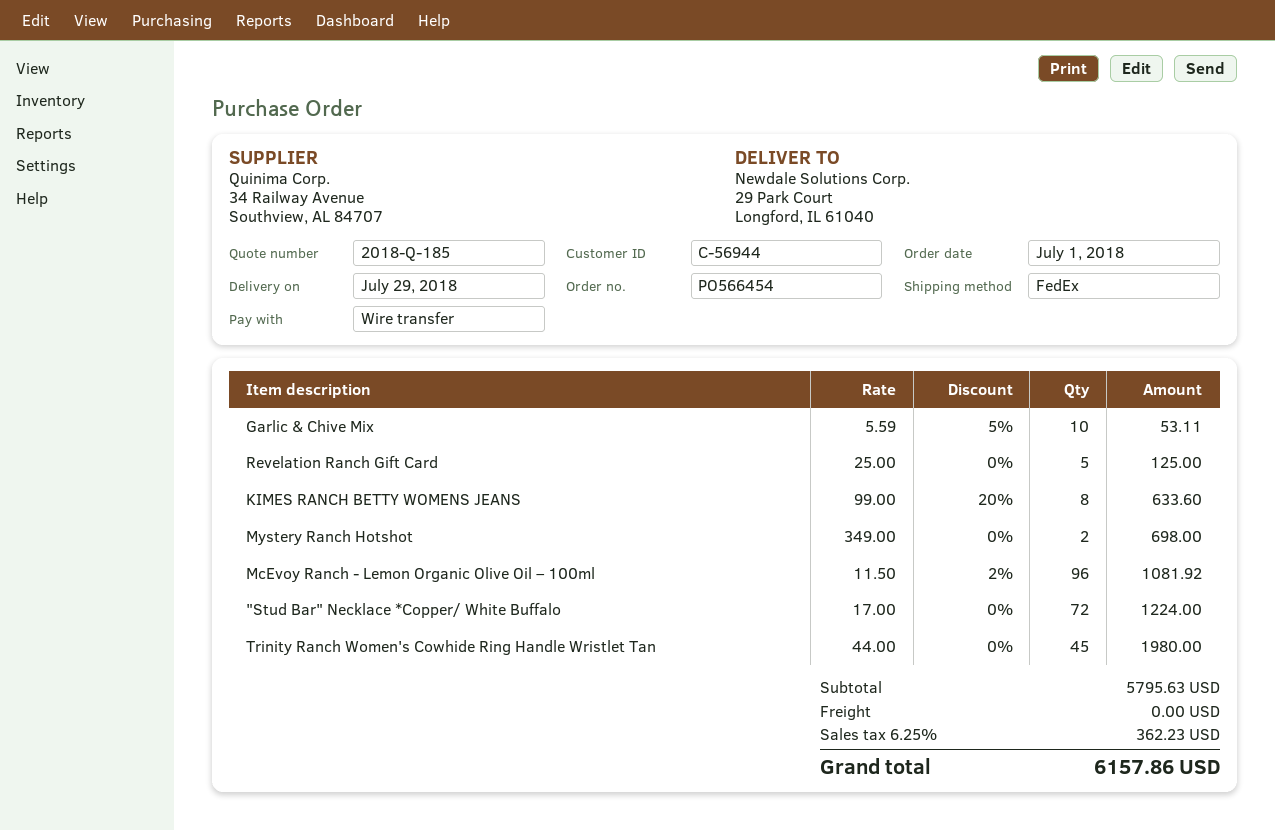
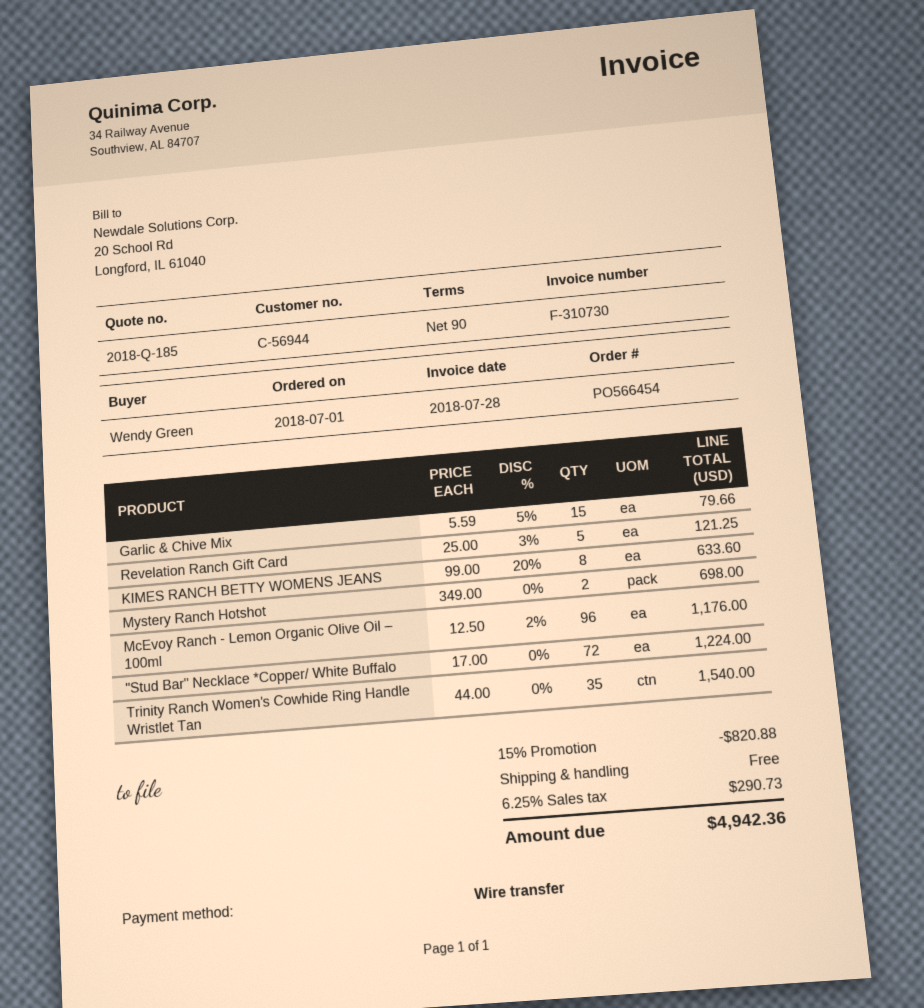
Garlic & Chive Mix: 10 x 5.59 - 5% = 53.11 -> 15 x 5.59 - 5% = 79.66
Revelation Ranch Gift Card: 5 x 25.00 = 125.00 -> 5 x 25.00 - 3% = 121.25
McEvoy Ranch - Lemon Organic Olive Oil – 100ml: 96 x 11.50 - 2% = 1081.92 -> 96 x 12.50 - 2% = 1176.00
Trinity Ranch Women's Cowhide Ring Handle Wristlet Tan: 45 x 44.00 = 1980.00 -> 35 x 44.00 = 1540.00
discount: none -> 15% = 820.88
tax: 6.25% = 362.23 -> 6.25% = 290.73
total: 6157.86 -> 4942.36

